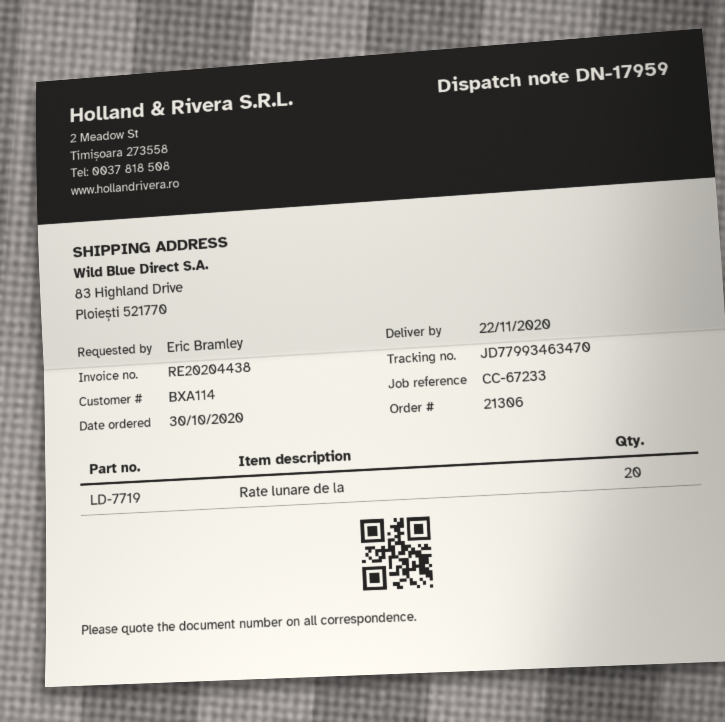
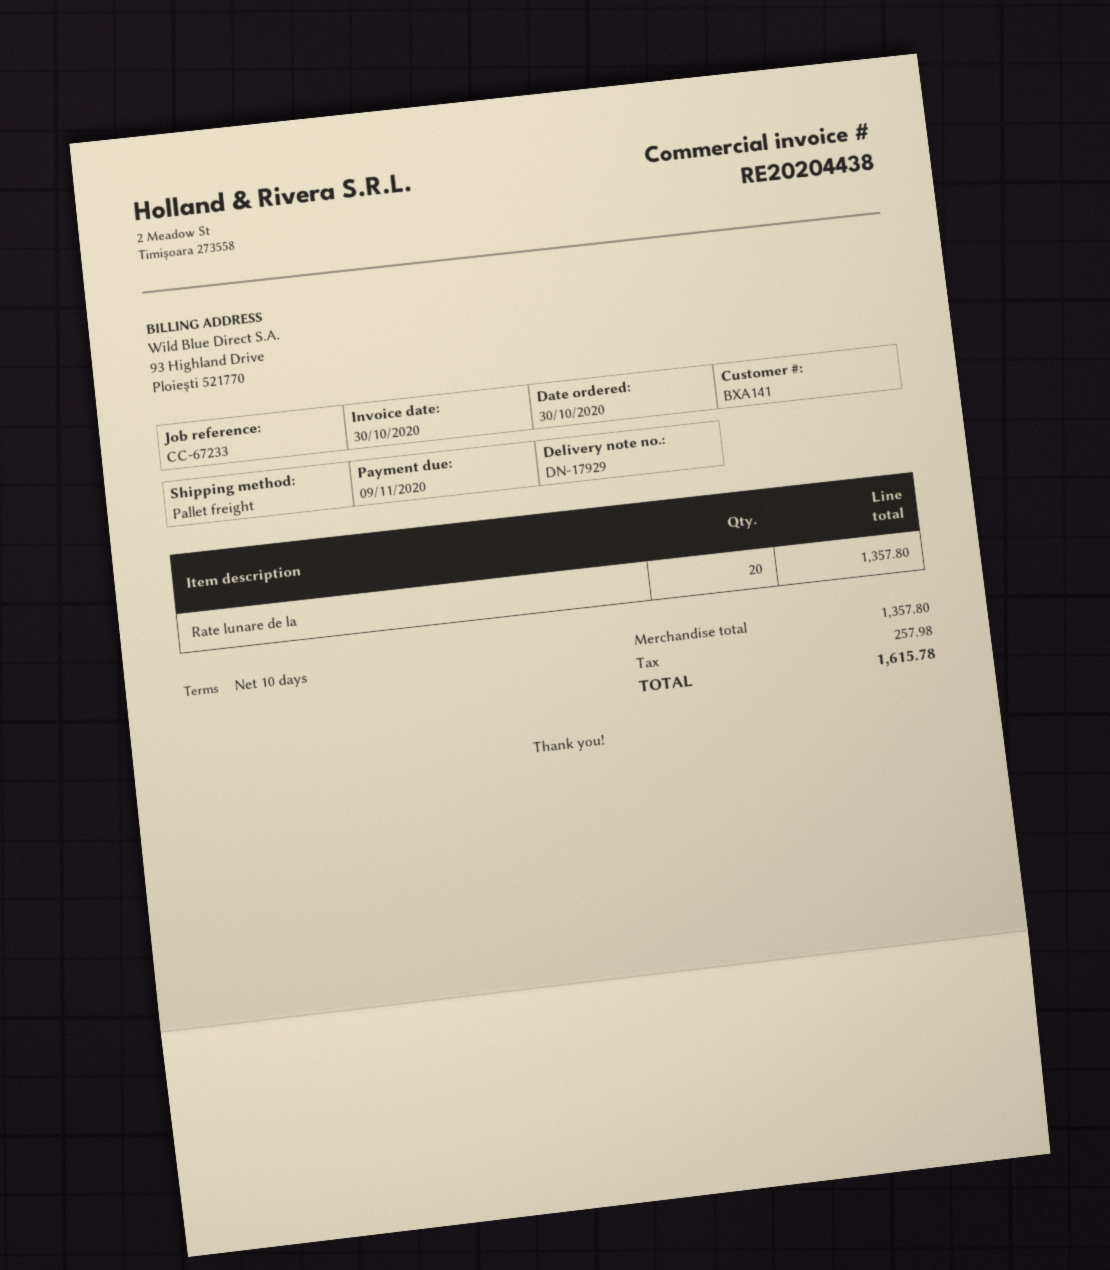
delivery note number: DN-17959 -> DN-17929
customer number: BXA114 -> BXA141

